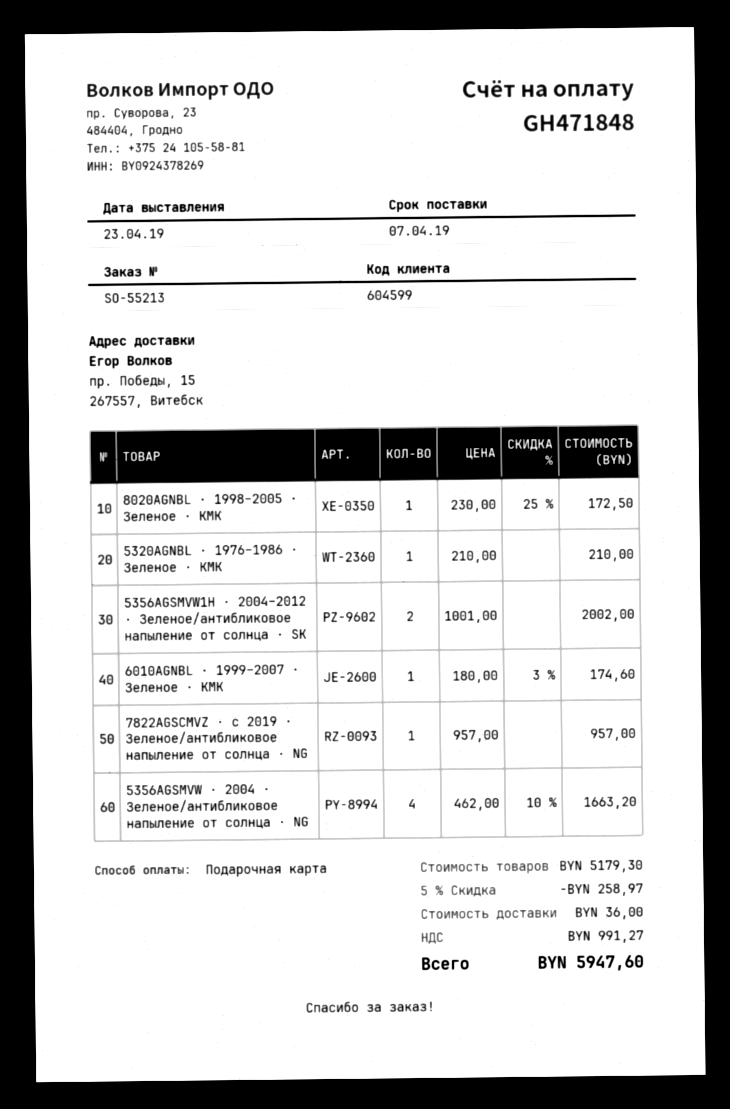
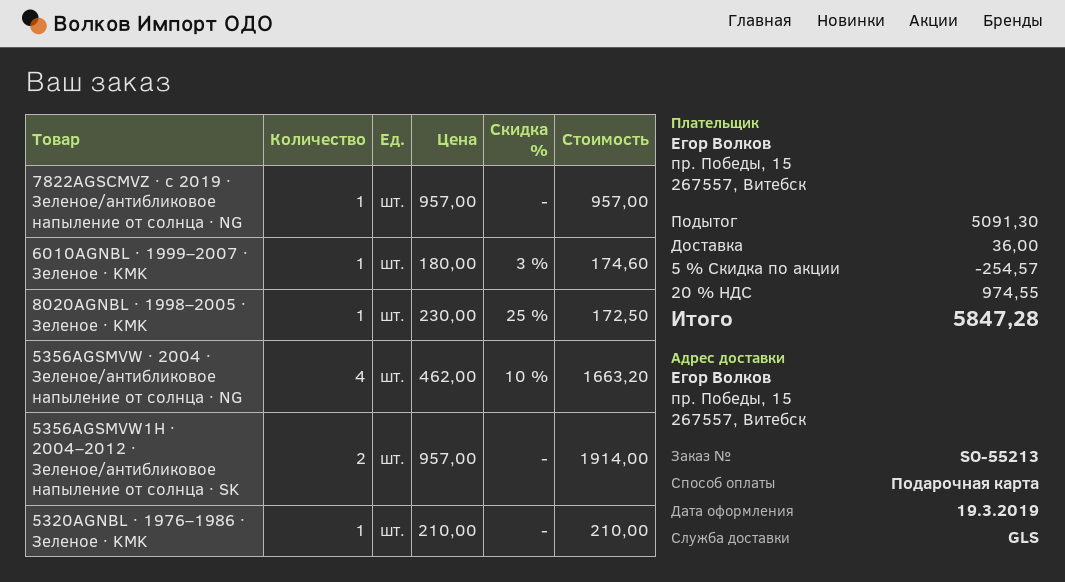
5356AGSMVW1H · 2004–2012 · Зеленое/антибликовое напыление от солнца · SK: 2 x 1001.00 = 2002.00 -> 2 x 957.00 = 1914.00
subtotal: 5179.30 -> 5091.30
discount: 5% = 258.97 -> 5% = 254.57
tax: 991.27 -> 974.55
total: 5947.60 -> 5847.28

